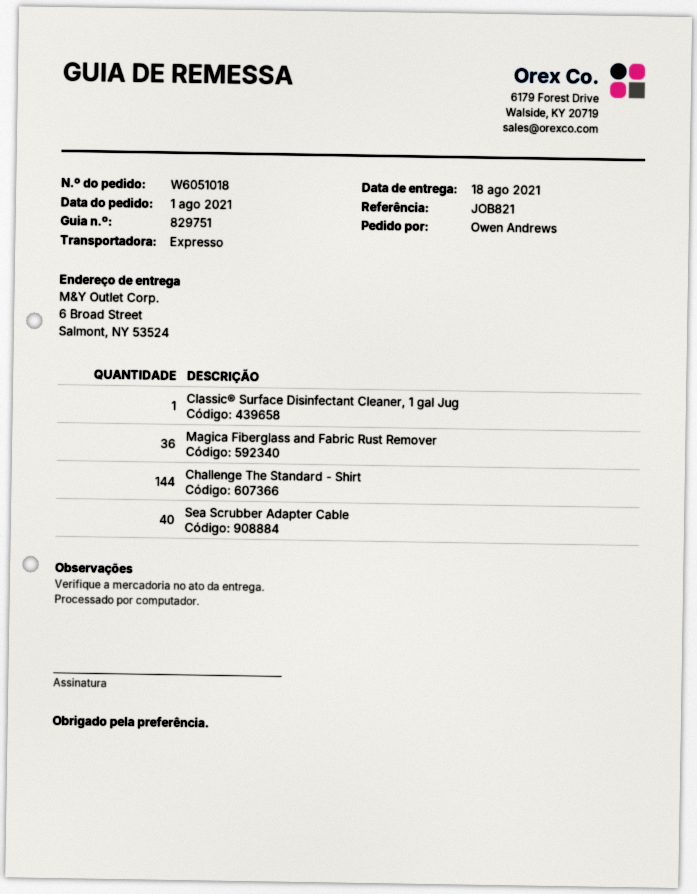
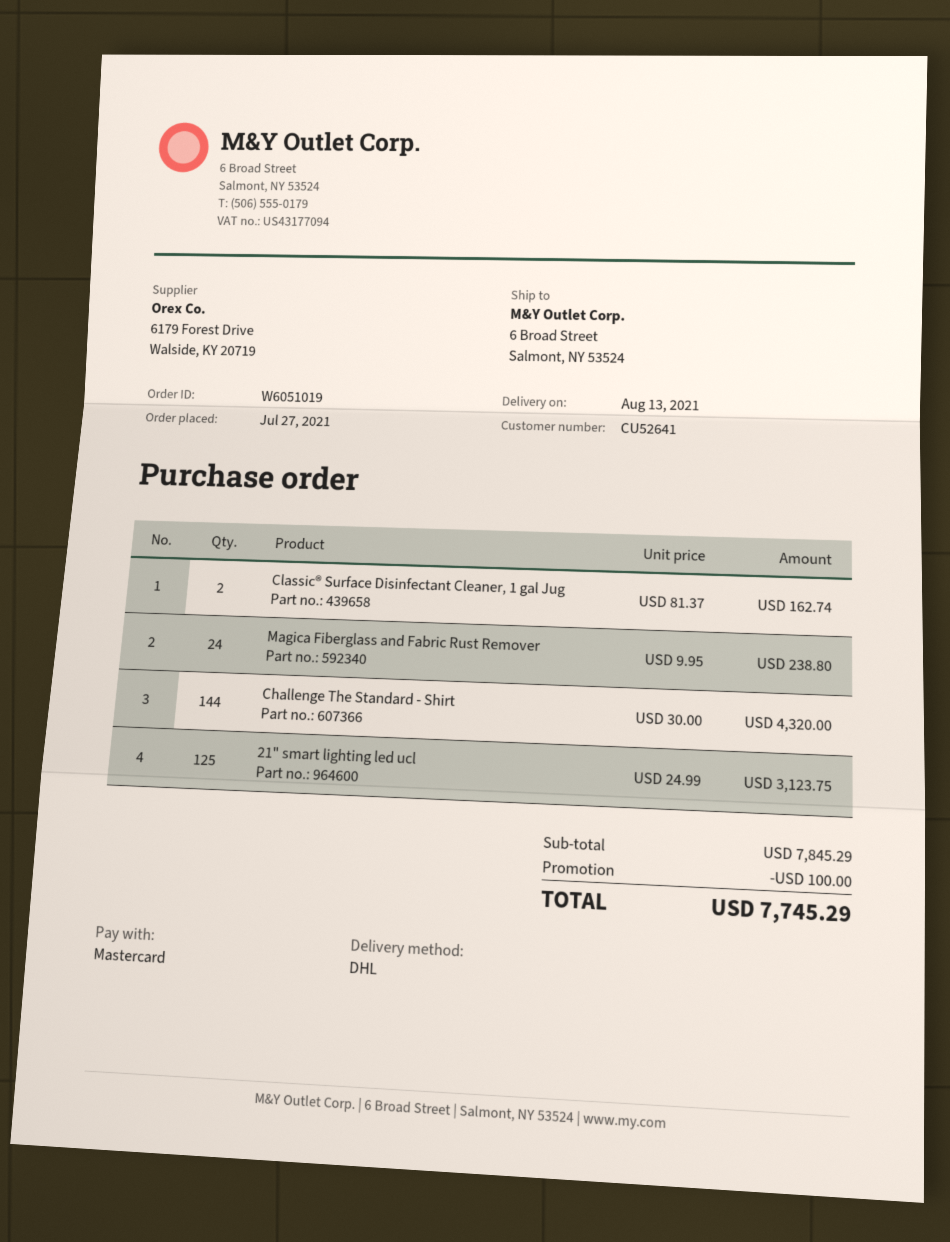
order number: W6051018 -> W6051019
order date: 2021-08-01 -> 2021-07-27
delivery date: 2021-08-18 -> 2021-08-13
shipping method: express -> DHL
Classic® Surface Disinfectant Cleaner, 1 gal Jug: 1 -> 2
Magica Fiberglass and Fabric Rust Remover: 36 -> 24
Sea Scrubber Adapter Cable: 40 -> none
21" smart lighting led ucl: none -> 125

